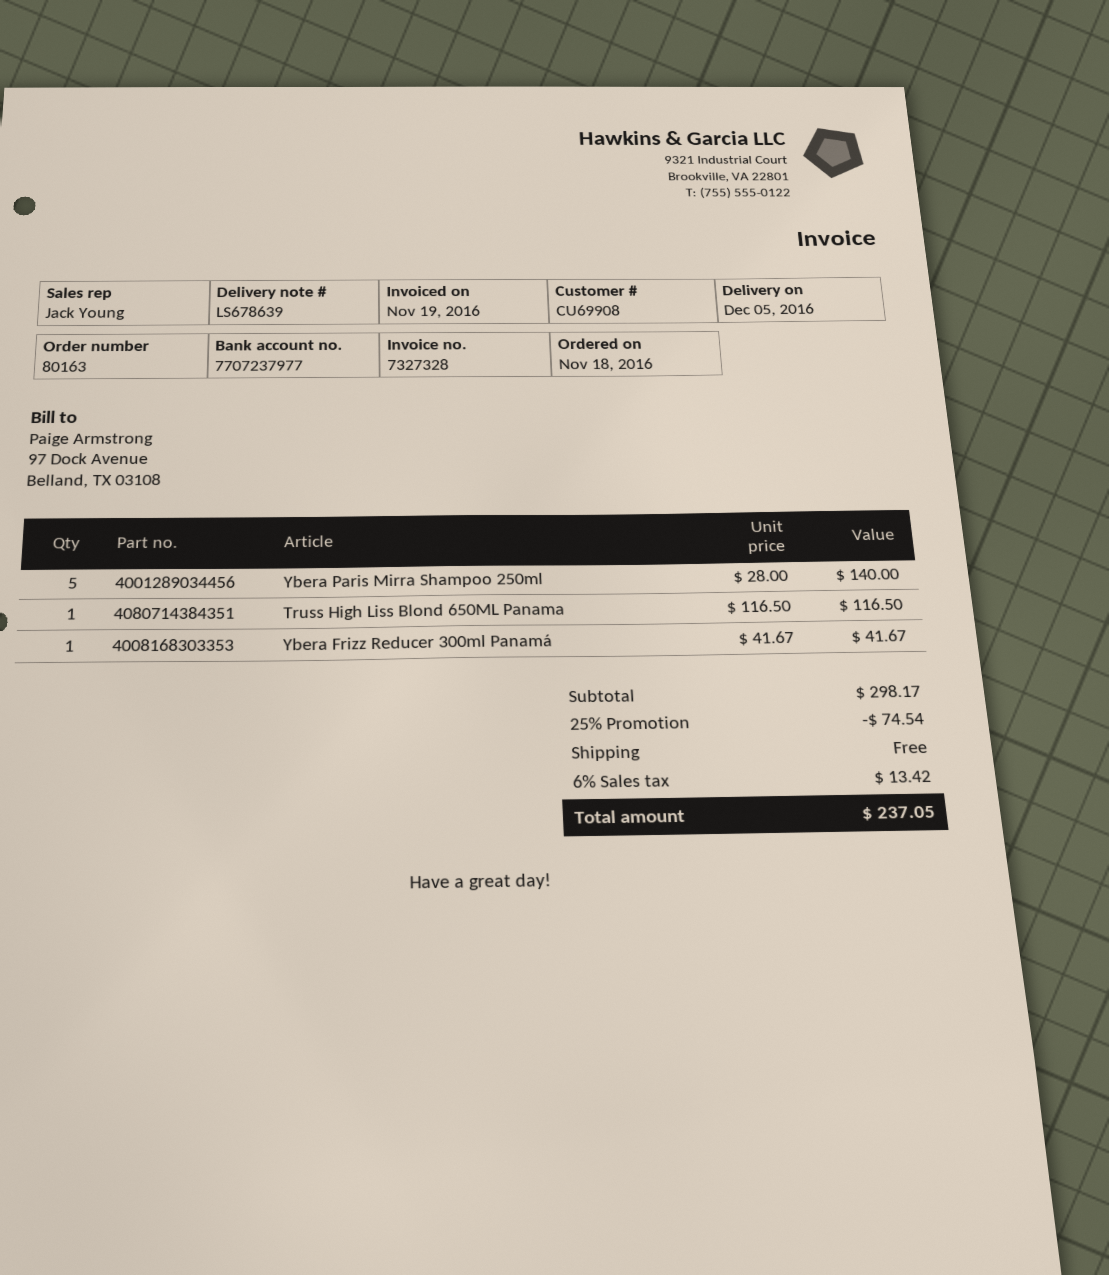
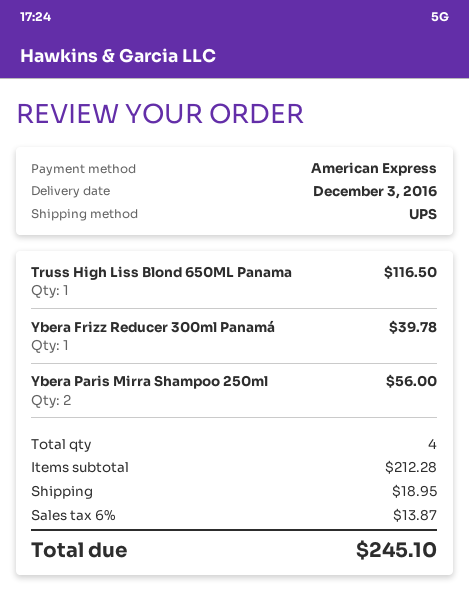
delivery date: 2016-12-05 -> 2016-12-03
Ybera Paris Mirra Shampoo 250ml: 5 for 140.00 -> 2 for 56.00
Ybera Frizz Reducer 300ml Panamá: 1 for 41.67 -> 1 for 39.78
subtotal: 298.17 -> 212.28
discount: 25% = 74.54 -> none
shipping: 0.00 -> 18.95
tax: 6% = 13.42 -> 6% = 13.87
total: 237.05 -> 245.10

